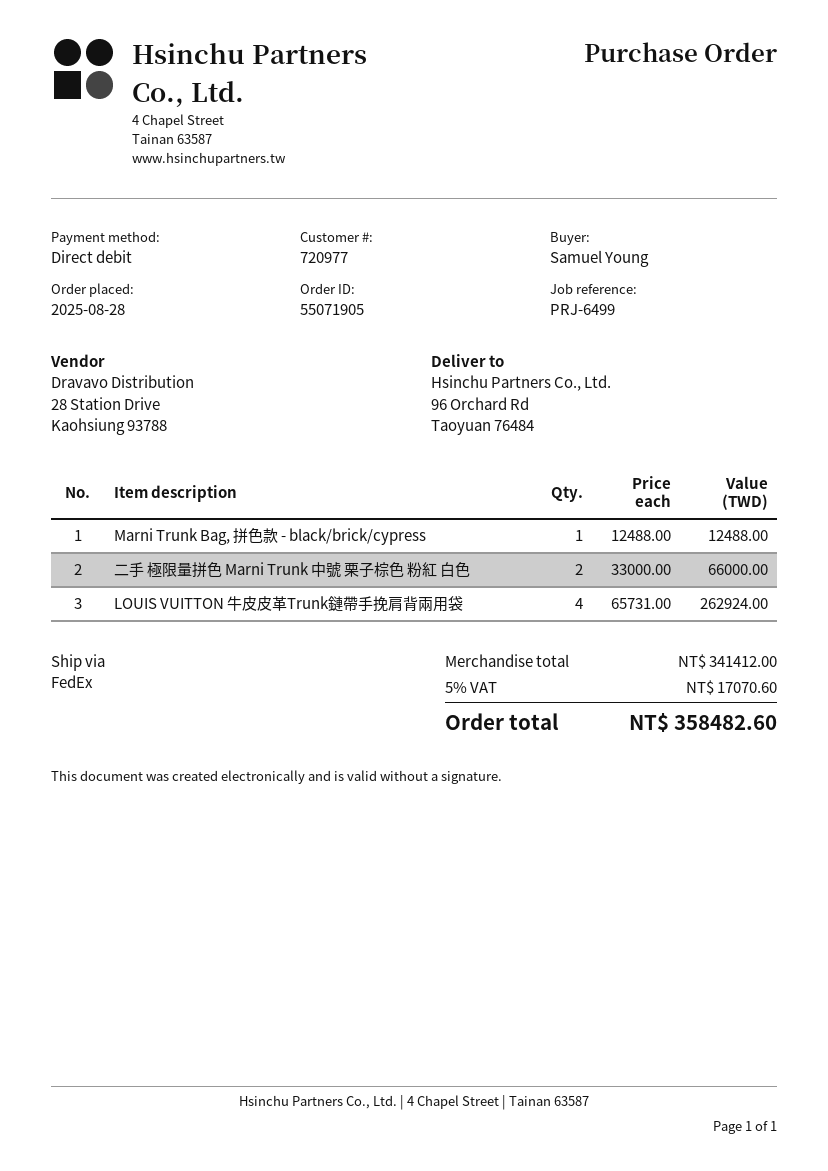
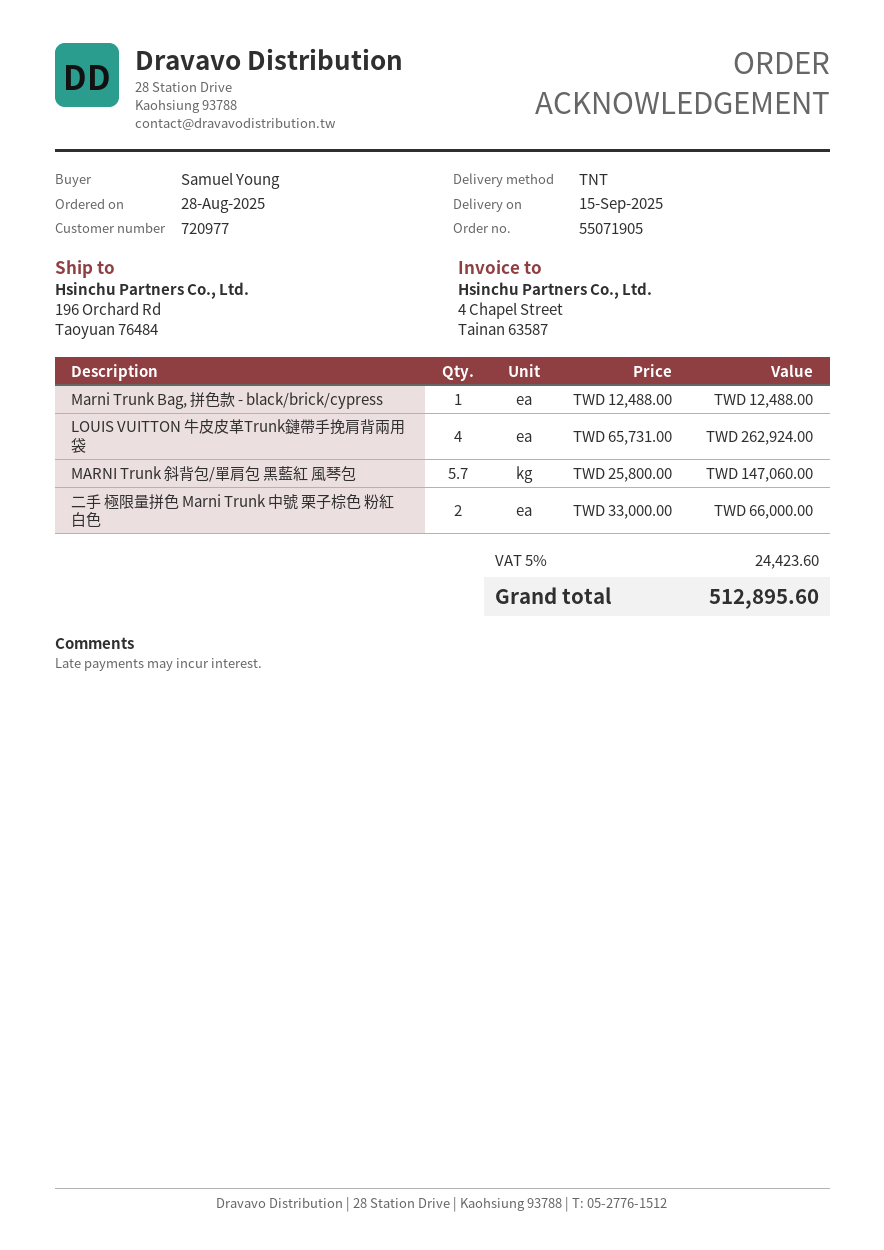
shipping method: FedEx -> TNT
ship to: 96 Orchard Rd, Taoyuan 76484 -> 196 Orchard Rd, Taoyuan 76484
MARNI Trunk 斜背包/單肩包 黑藍紅 風琴包: none -> 5.7 x 25800.00 = 147060.00
tax: 5% = 17070.60 -> 5% = 24423.60
total: 358482.60 -> 512895.60

